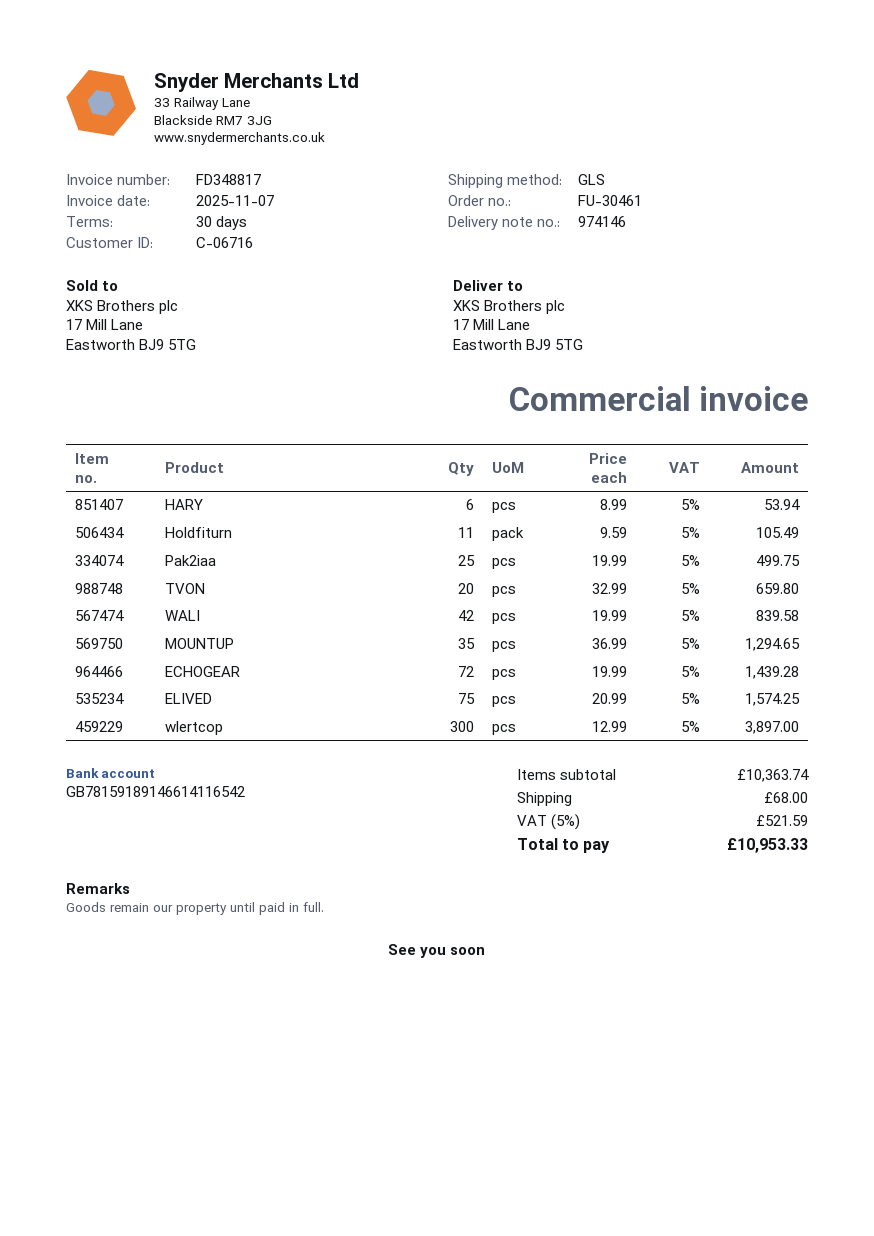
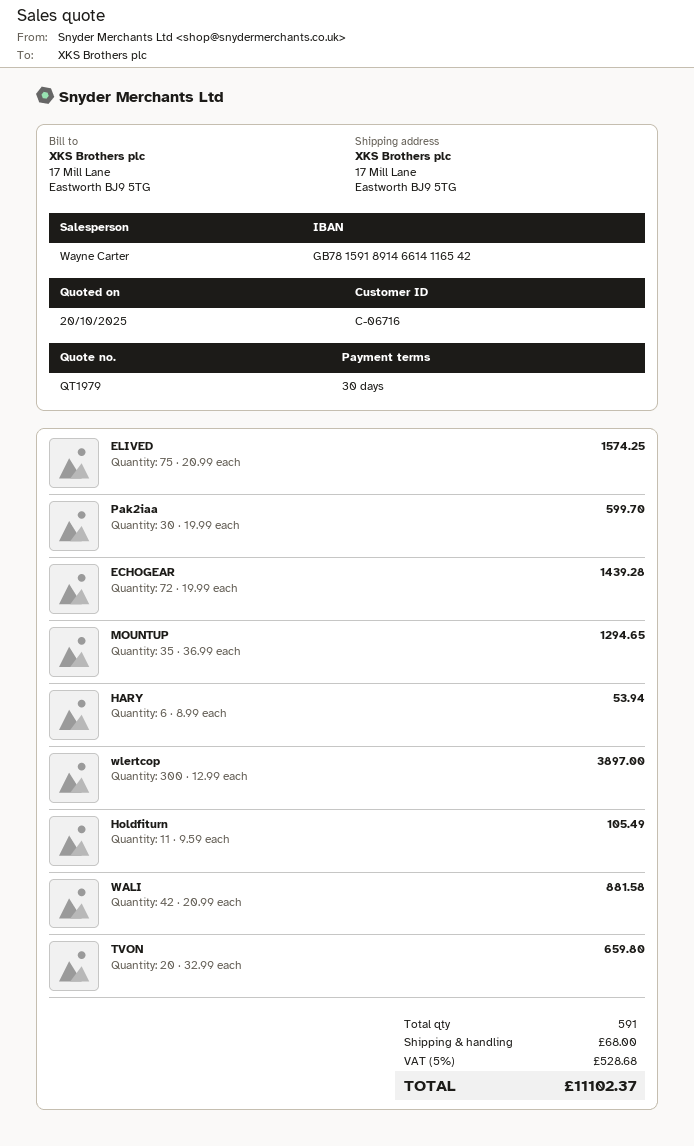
Pak2iaa: 25 x 19.99 = 499.75 -> 30 x 19.99 = 599.70
WALI: 42 x 19.99 = 839.58 -> 42 x 20.99 = 881.58
tax: 5% = 521.59 -> 5% = 528.68
total: 10953.33 -> 11102.37

